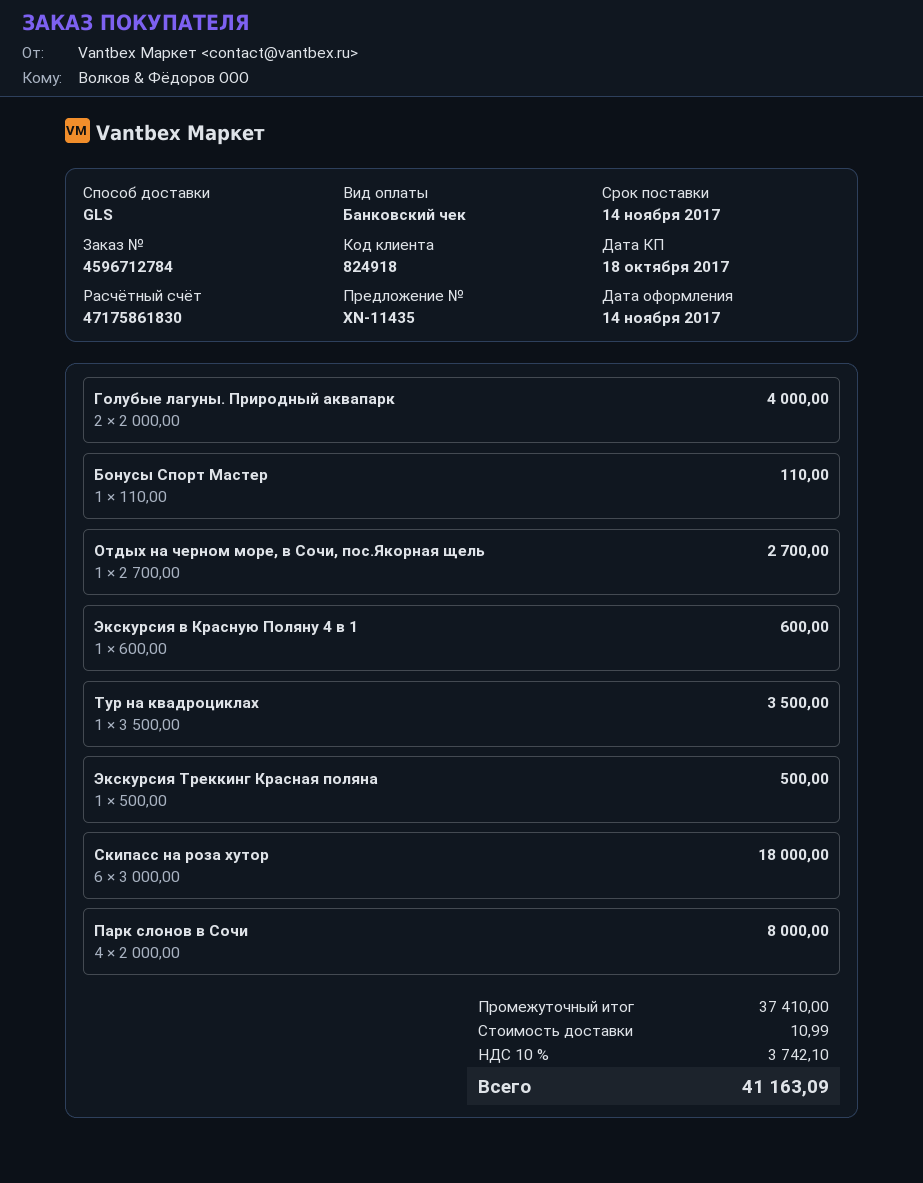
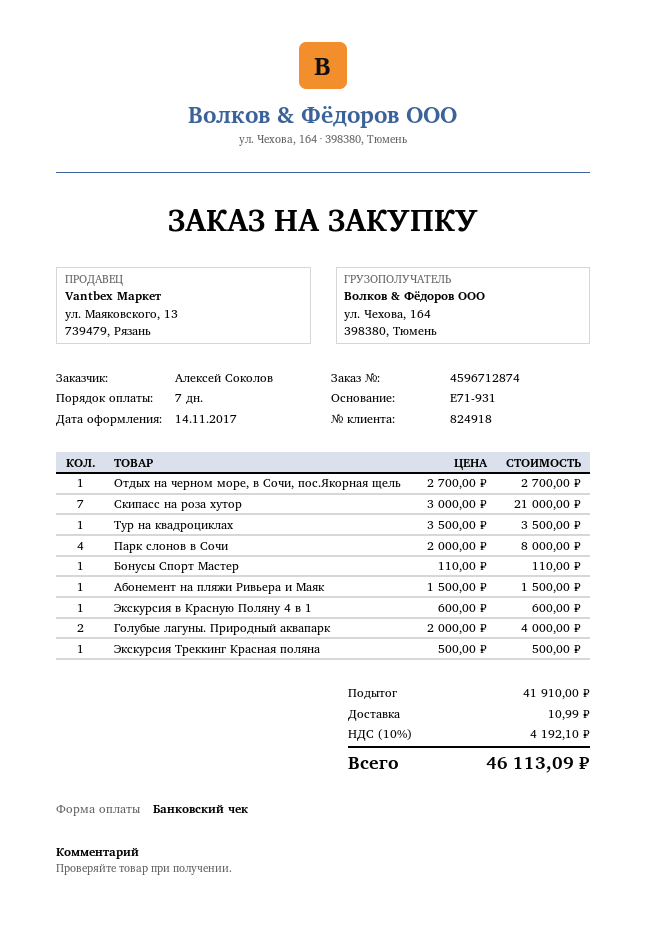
order number: 4596712784 -> 4596712874
Скипасс на роза хутор: 6 x 3000.00 = 18000.00 -> 7 x 3000.00 = 21000.00
Абонемент на пляжи Ривьера и Маяк: none -> 1 x 1500.00 = 1500.00
subtotal: 37410.00 -> 41910.00
tax: 10% = 3742.10 -> 10% = 4192.10
total: 41163.09 -> 46113.09

